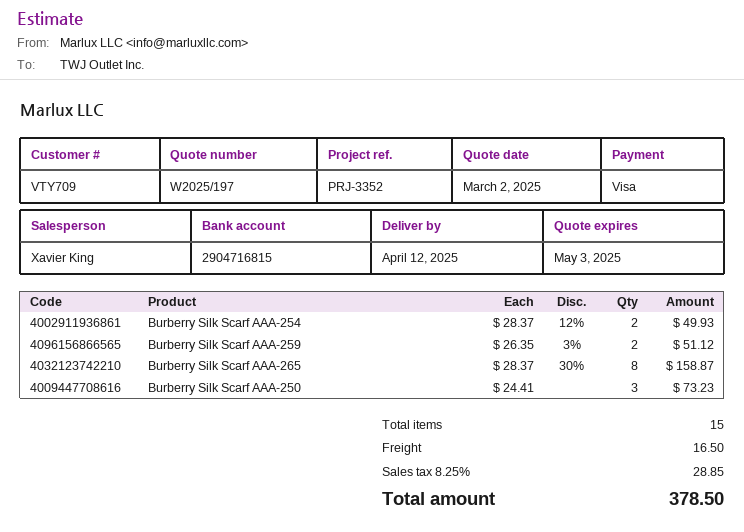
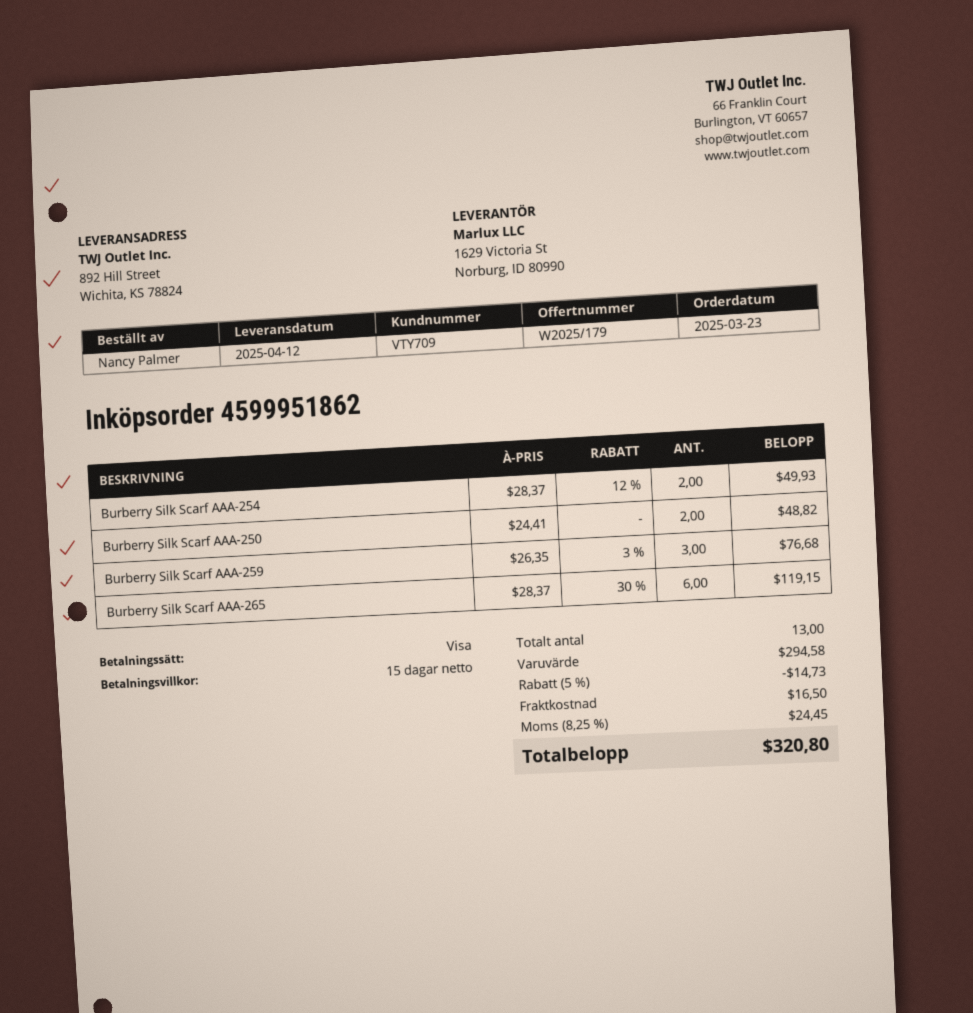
quote number: W2025/197 -> W2025/179
Burberry Silk Scarf AAA-259: 2 x 26.35 - 3% = 51.12 -> 3 x 26.35 - 3% = 76.68
Burberry Silk Scarf AAA-265: 8 x 28.37 - 30% = 158.87 -> 6 x 28.37 - 30% = 119.15
Burberry Silk Scarf AAA-250: 3 x 24.41 = 73.23 -> 2 x 24.41 = 48.82
total quantity: 15 -> 13
discount: none -> 5% = 14.73
tax: 8.25% = 28.85 -> 8.25% = 24.45
total: 378.50 -> 320.80

